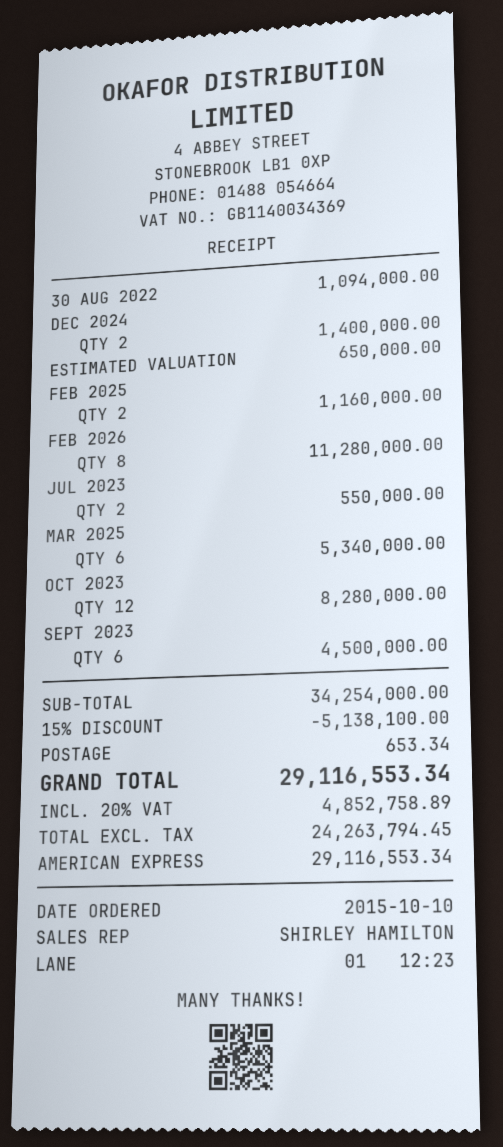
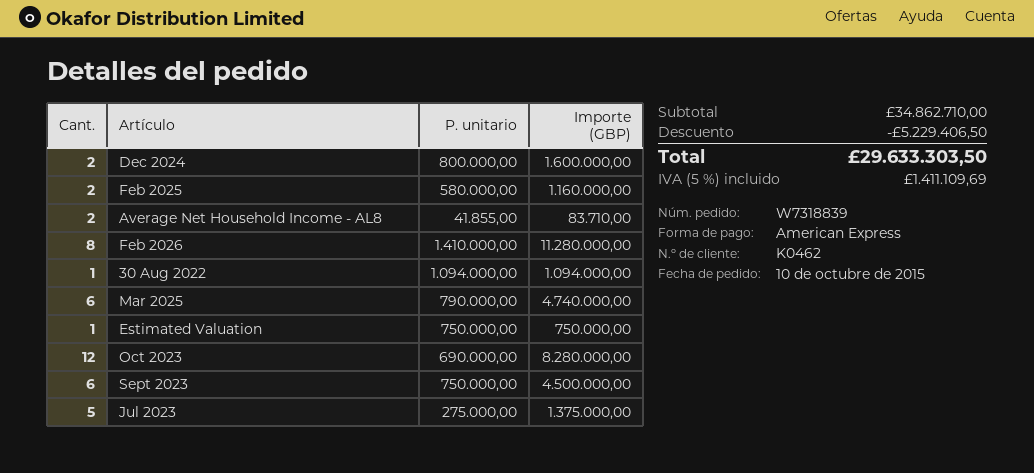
DEC 2024: 2 for 1400000.00 -> 2 for 1600000.00
ESTIMATED VALUATION: 1 for 650000.00 -> 1 for 750000.00
JUL 2023: 2 for 550000.00 -> 5 for 1375000.00
MAR 2025: 6 for 5340000.00 -> 6 for 4740000.00
Average Net Household Income - AL8: none -> 2 for 83710.00
subtotal: 34254000.00 -> 34862710.00
discount: 5138100.00 -> 5229406.50
shipping: 653.34 -> none
tax: 20% = 4852758.89 -> 5% = 1411109.69
total: 29116553.34 -> 29633303.50

